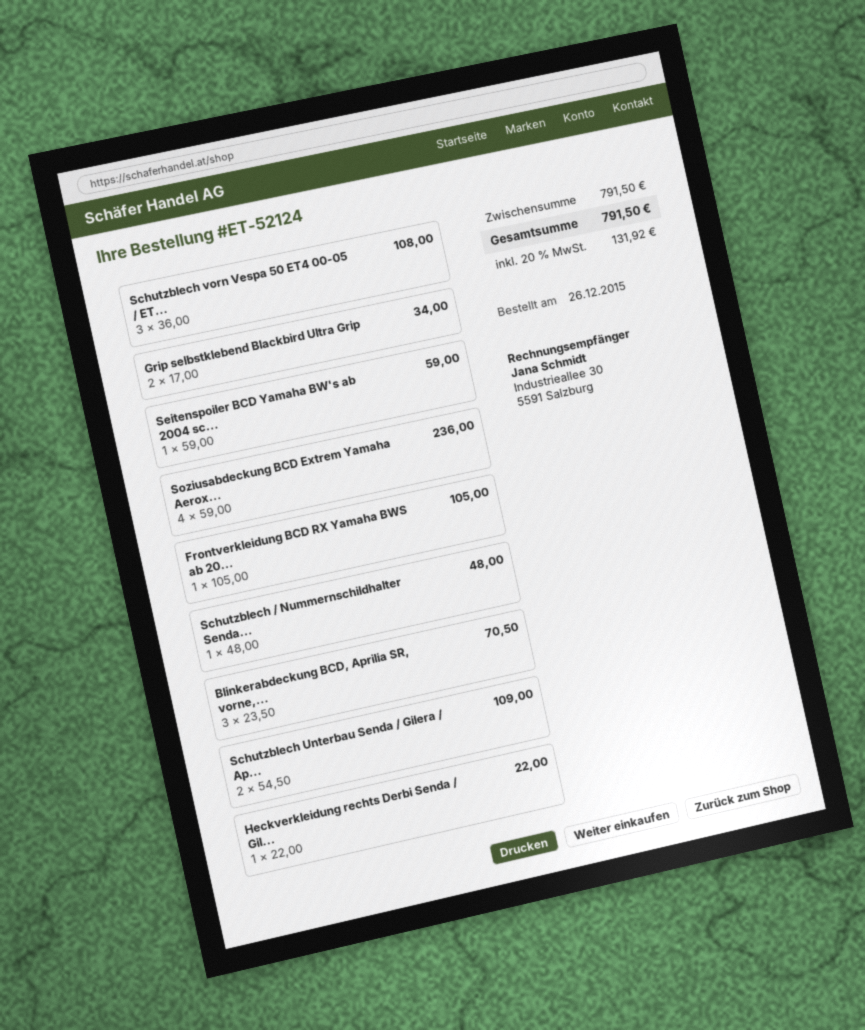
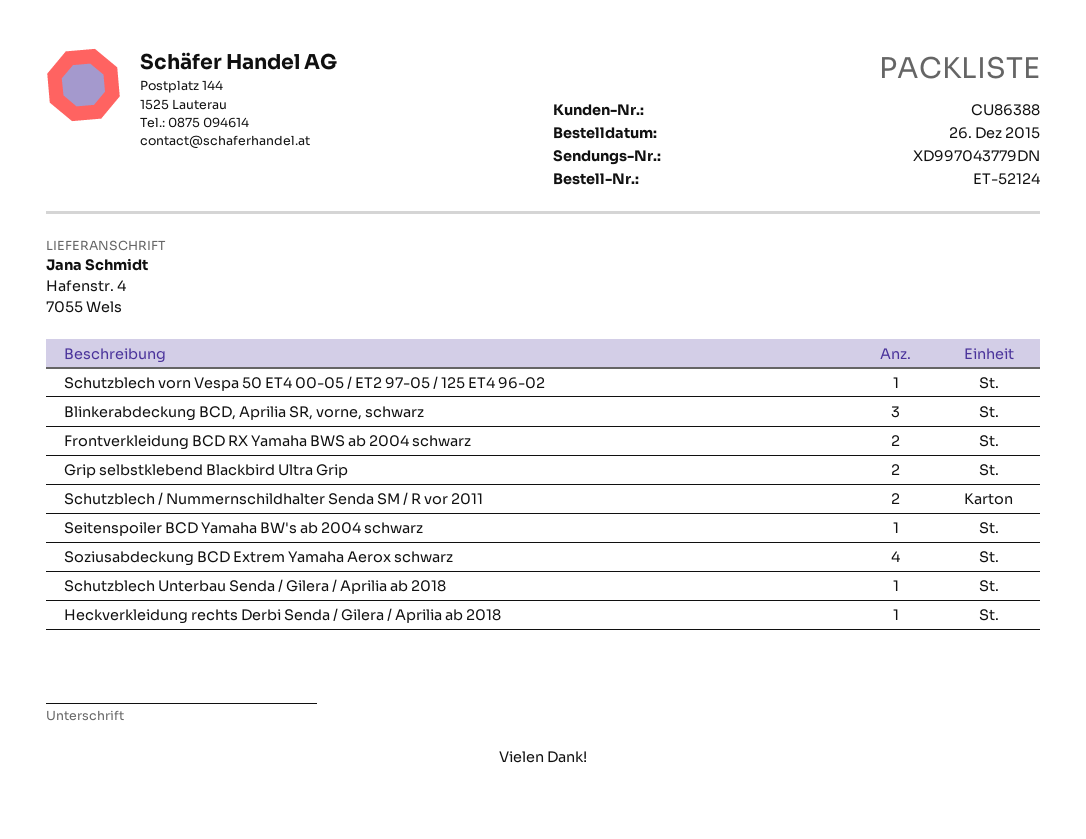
Schutzblech vorn Vespa 50 ET4 00-05 / ET...: 3 -> 1
Frontverkleidung BCD RX Yamaha BWS ab 20...: 1 -> 2
Schutzblech / Nummernschildhalter Senda...: 1 -> 2
Schutzblech Unterbau Senda / Gilera / Ap...: 2 -> 1

